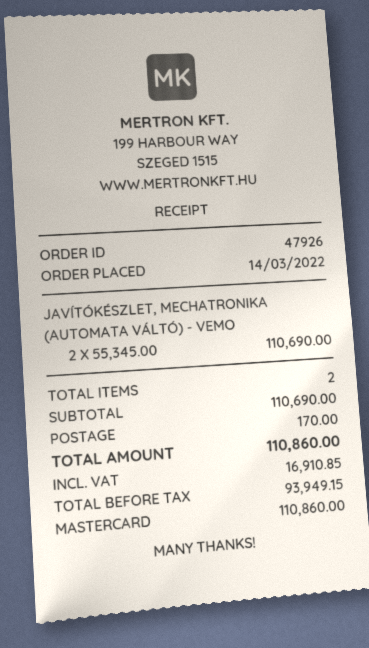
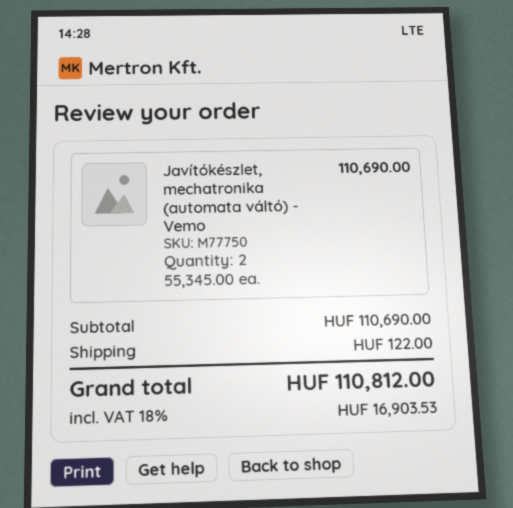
shipping: 170.00 -> 122.00
tax: 16910.85 -> 16903.53
total: 110860.00 -> 110812.00

